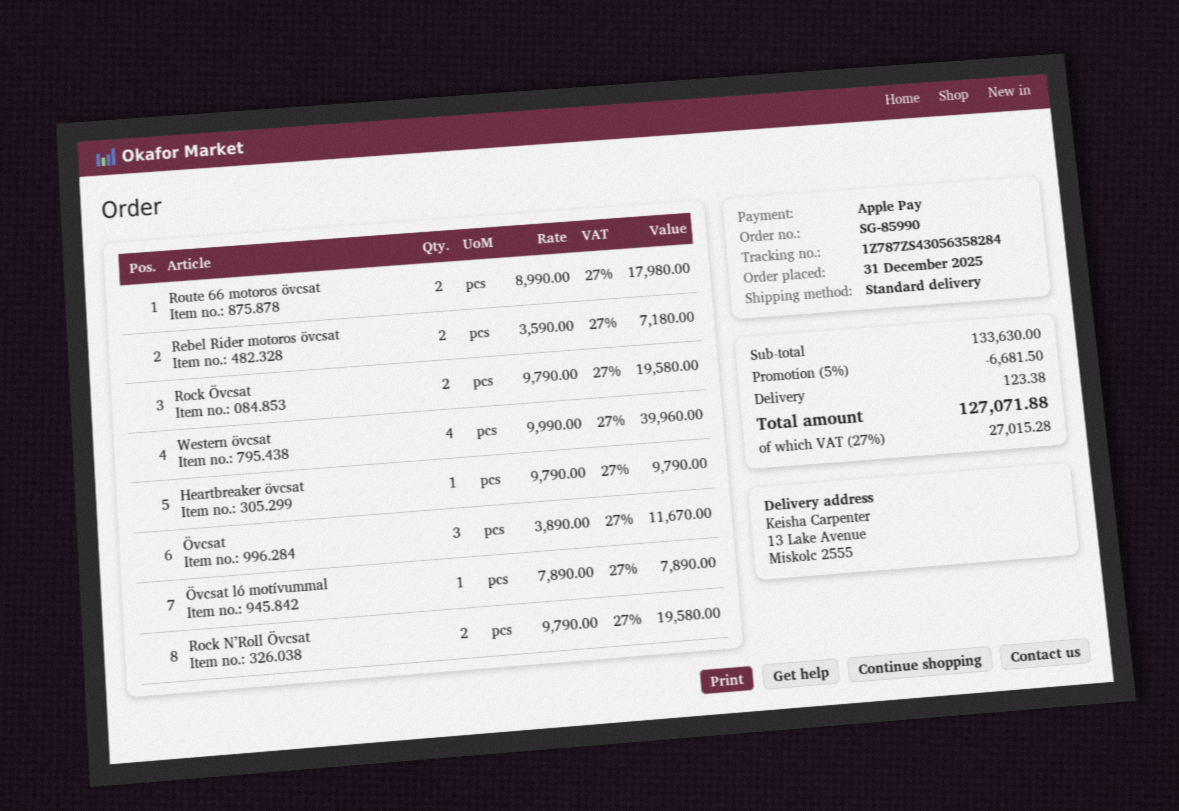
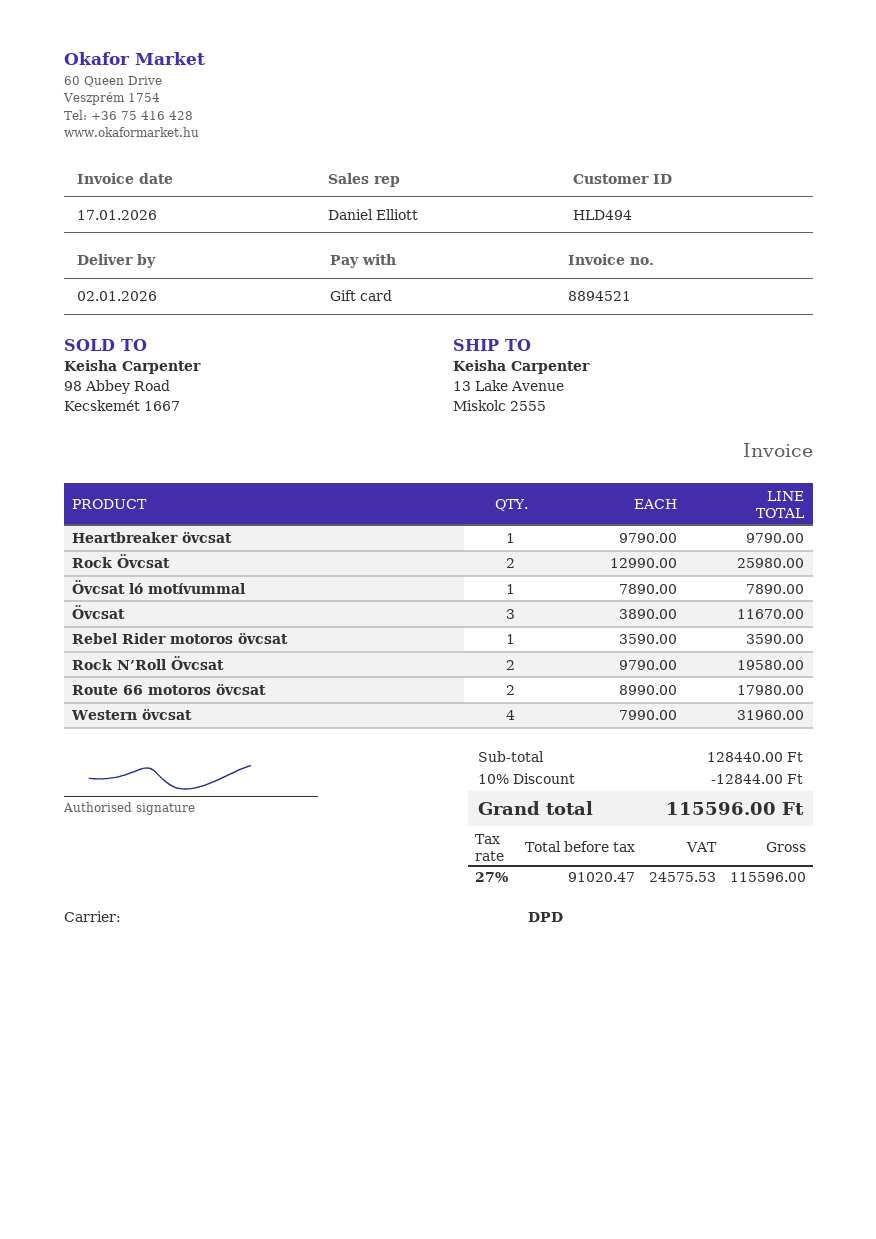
payment method: Apple Pay -> gift card
shipping method: standard -> DPD
Rebel Rider motoros övcsat: 2 x 3590.00 = 7180.00 -> 1 x 3590.00 = 3590.00
Rock Övcsat: 2 x 9790.00 = 19580.00 -> 2 x 12990.00 = 25980.00
Western övcsat: 4 x 9990.00 = 39960.00 -> 4 x 7990.00 = 31960.00
subtotal: 133630.00 -> 128440.00
discount: 5% = 6681.50 -> 10% = 12844.00
shipping: 123.38 -> none
tax: 27% = 27015.28 -> 27% = 24575.53
total: 127071.88 -> 115596.00

